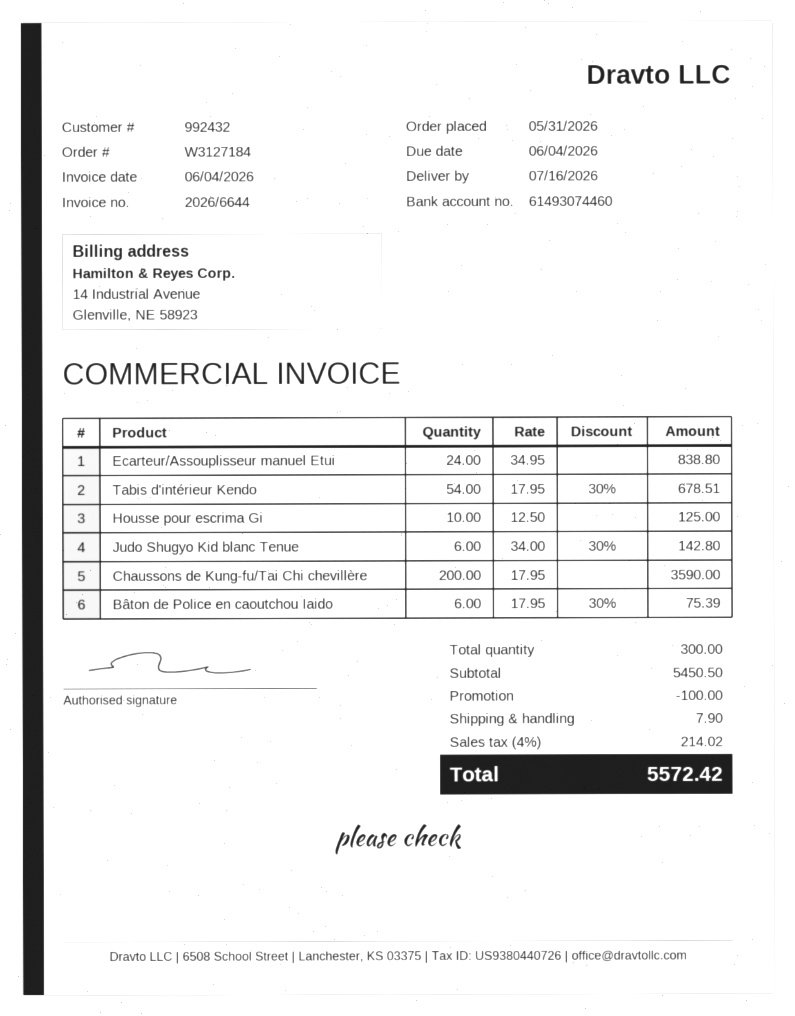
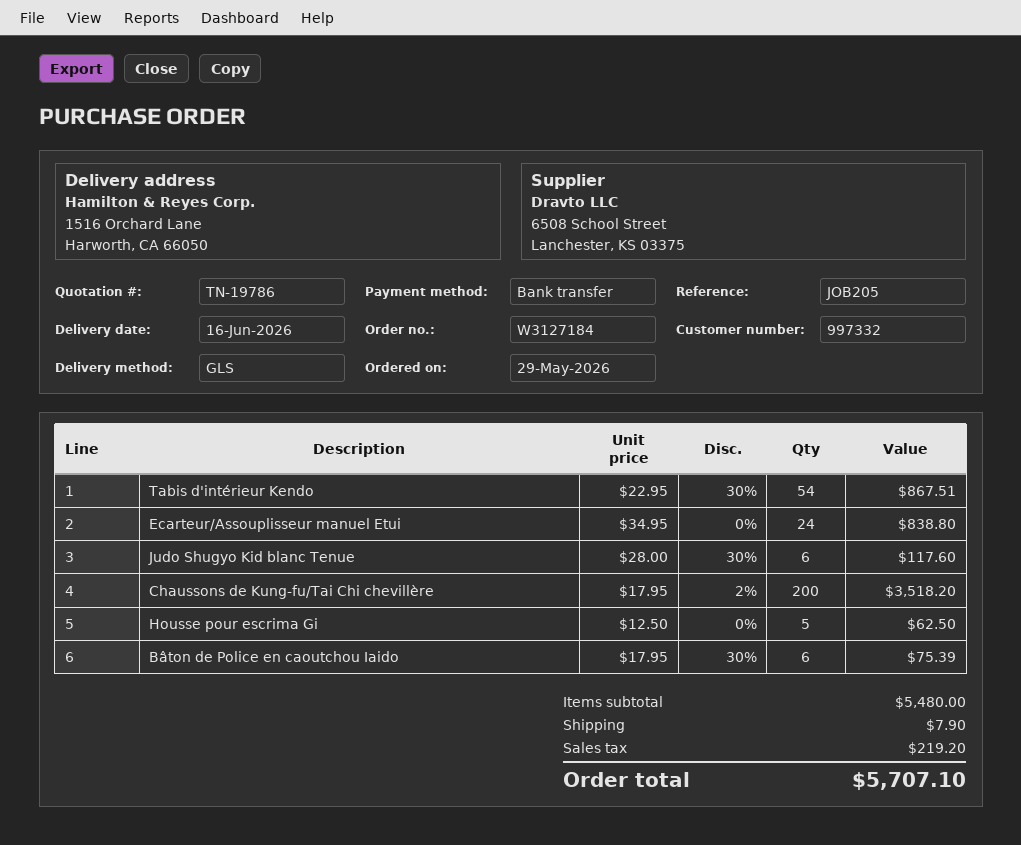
order date: 2026-05-31 -> 2026-05-29
delivery date: 2026-07-16 -> 2026-06-16
customer number: 992432 -> 997332
Tabis d'intérieur Kendo: 54 x 17.95 - 30% = 678.51 -> 54 x 22.95 - 30% = 867.51
Housse pour escrima Gi: 10 x 12.50 = 125.00 -> 5 x 12.50 = 62.50
Judo Shugyo Kid blanc Tenue: 6 x 34.00 - 30% = 142.80 -> 6 x 28.00 - 30% = 117.60
Chaussons de Kung-fu/Tai Chi chevillère: 200 x 17.95 = 3590.00 -> 200 x 17.95 - 2% = 3518.20
subtotal: 5450.50 -> 5480.00
discount: 100.00 -> none
tax: 214.02 -> 219.20
total: 5572.42 -> 5707.10

